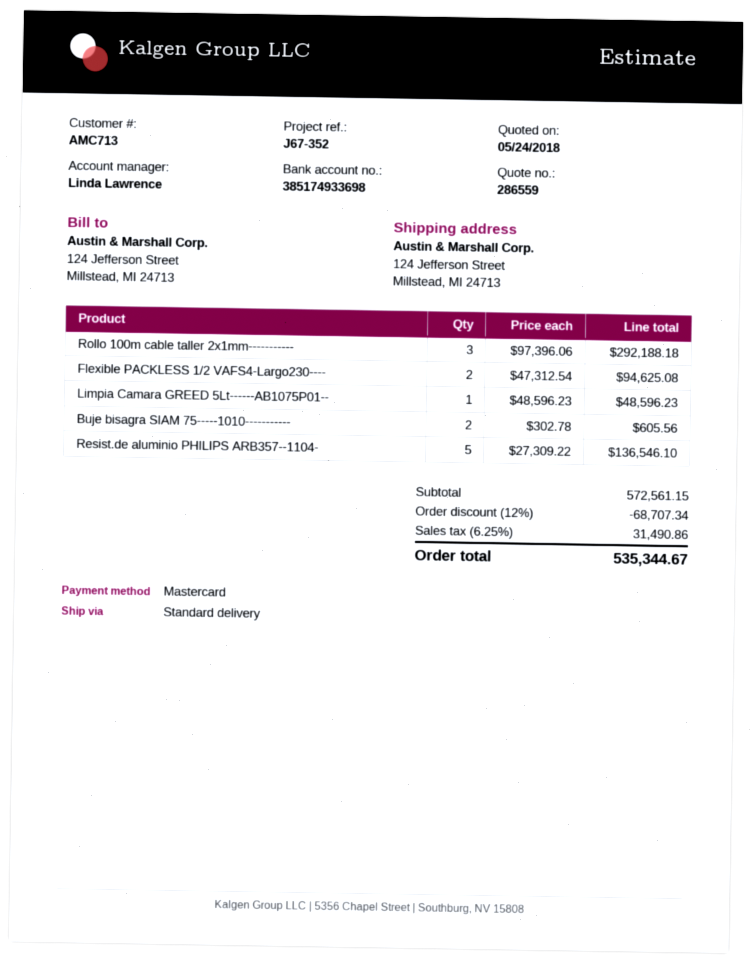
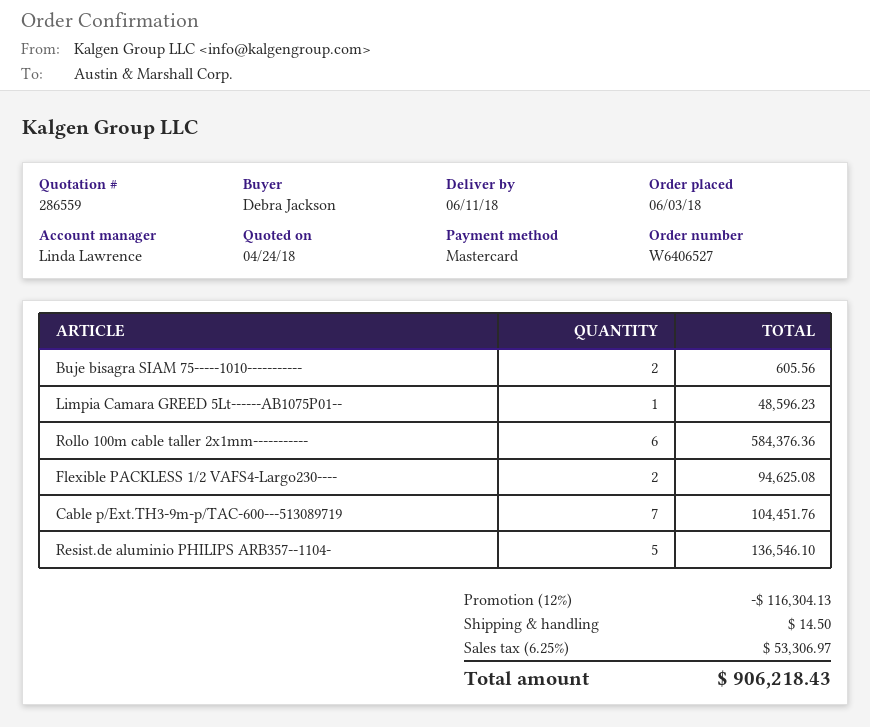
quote date: 2018-05-24 -> 2018-04-24
Rollo 100m cable taller 2x1mm-----------: 3 for 292188.18 -> 6 for 584376.36
Cable p/Ext.TH3-9m-p/TAC-600---513089719: none -> 7 for 104451.76
discount: 12% = 68707.34 -> 12% = 116304.13
shipping: none -> 14.50
tax: 6.25% = 31490.86 -> 6.25% = 53306.97
total: 535344.67 -> 906218.43

